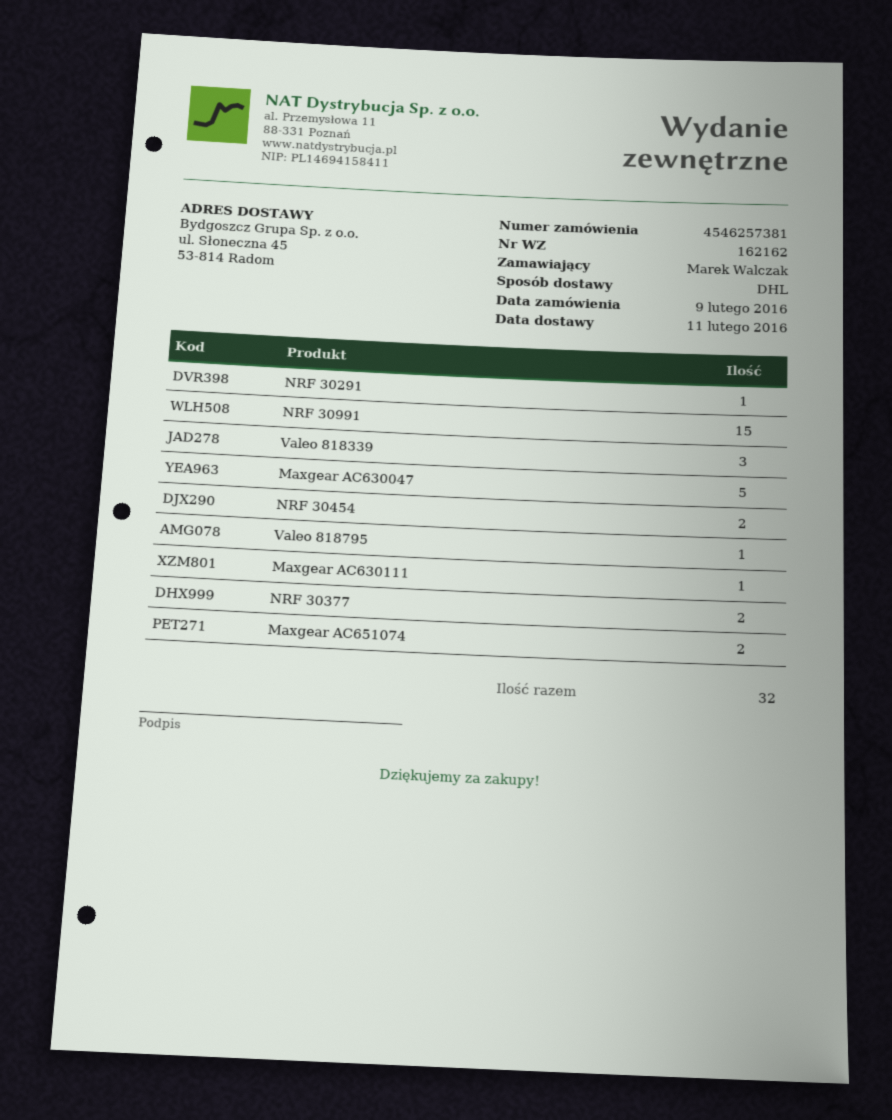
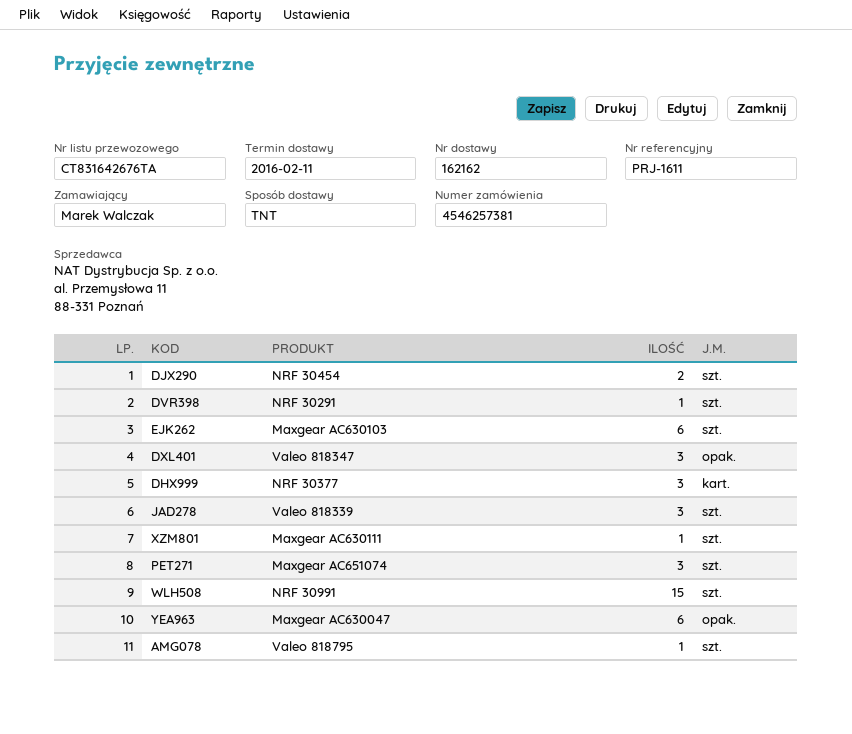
shipping method: DHL -> TNT
Maxgear AC630047: 5 -> 6
NRF 30377: 2 -> 3
Maxgear AC651074: 2 -> 3
Maxgear AC630103: none -> 6
Valeo 818347: none -> 3

